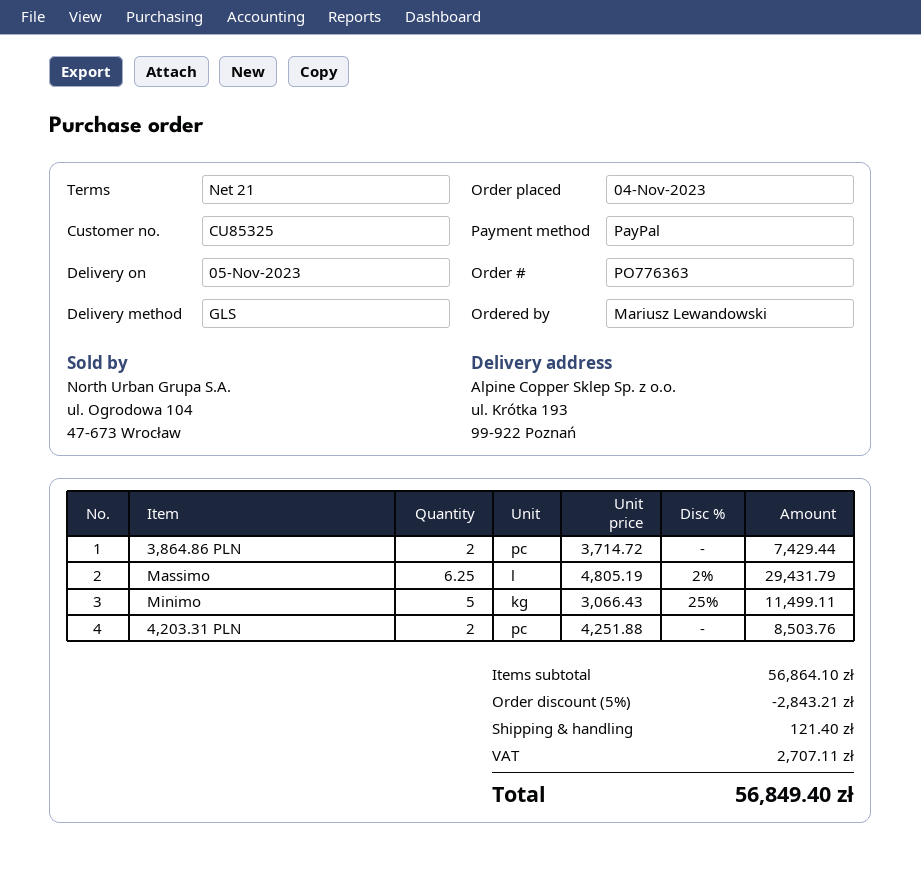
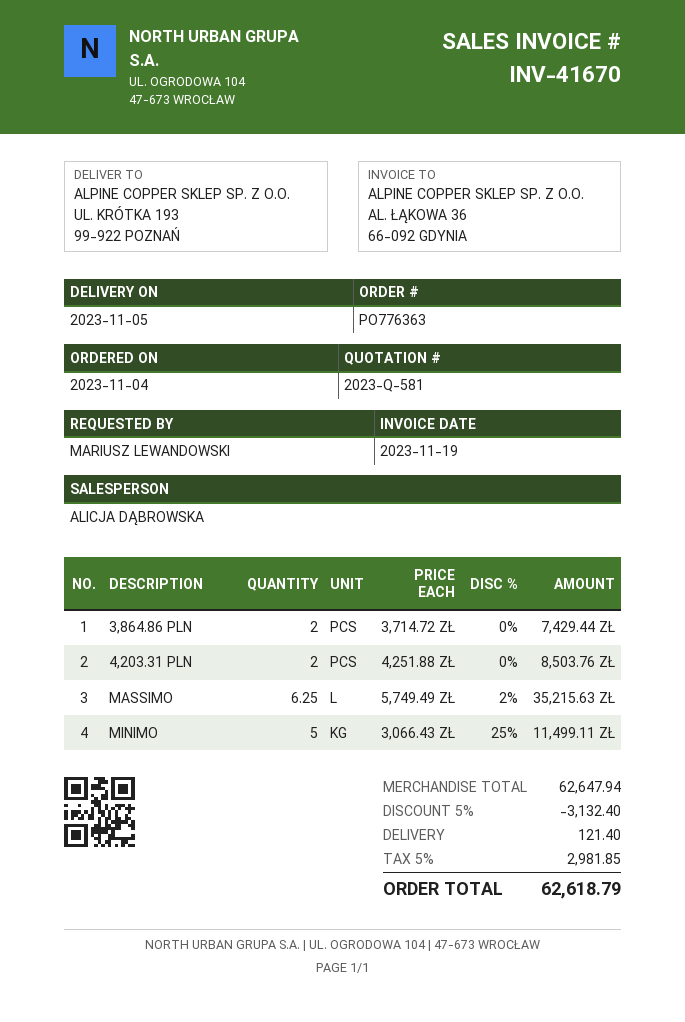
Massimo: 6.25 x 4805.19 - 2% = 29431.79 -> 6.25 x 5749.49 - 2% = 35215.63
subtotal: 56864.10 -> 62647.94
discount: 5% = 2843.21 -> 5% = 3132.40
tax: 2707.11 -> 2981.85
total: 56849.40 -> 62618.79

